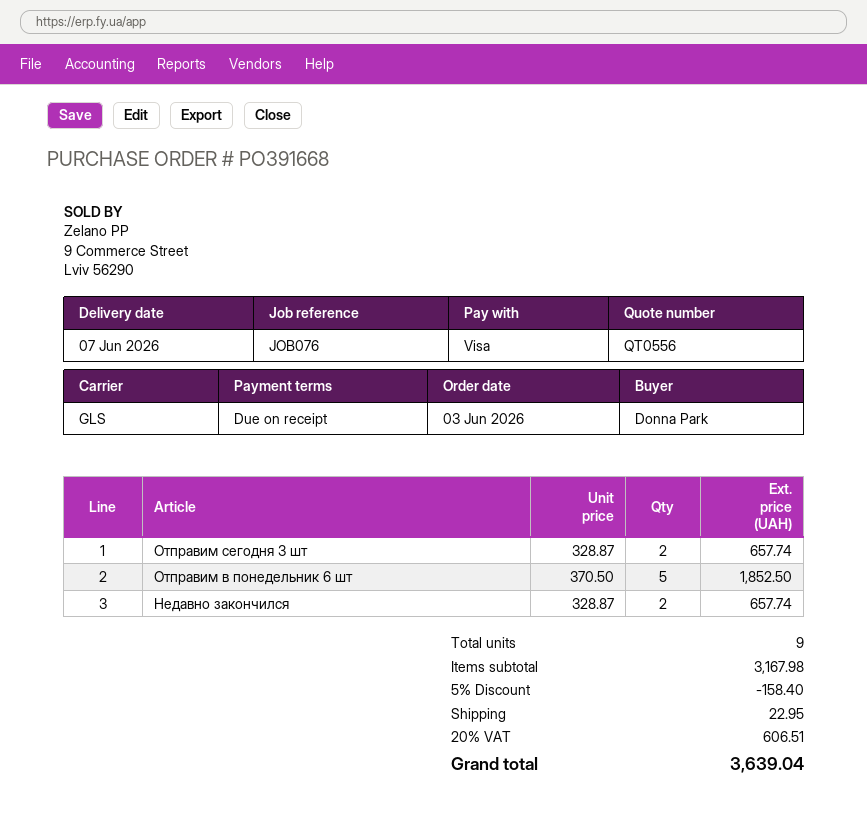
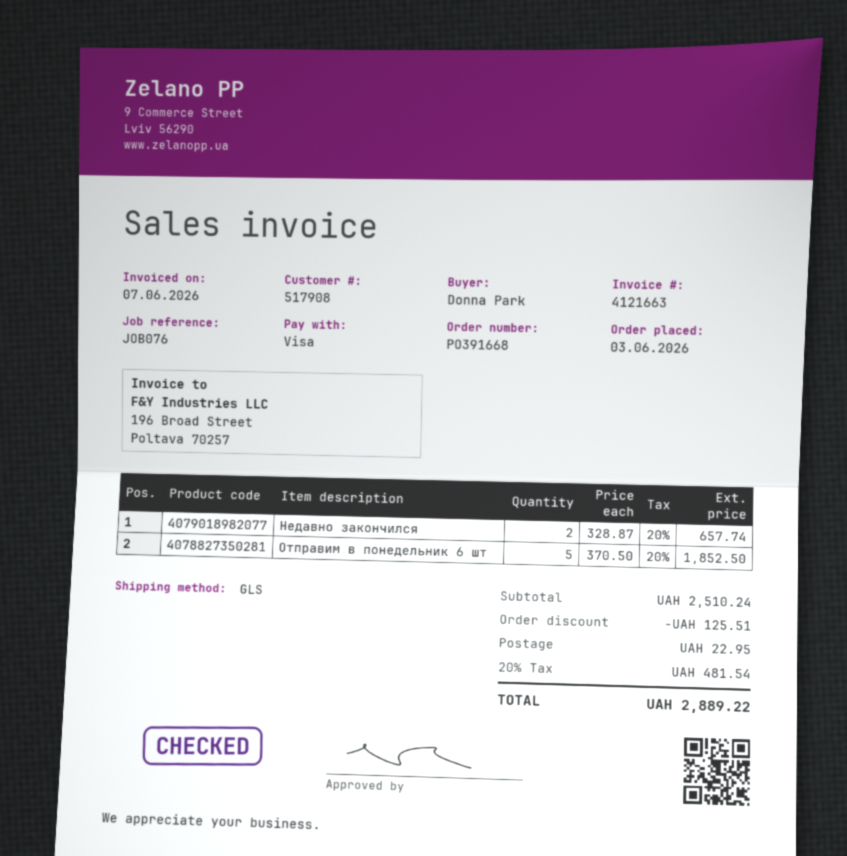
Отправим сегодня 3 шт: 2 x 328.87 = 657.74 -> none
subtotal: 3167.98 -> 2510.24
discount: 158.40 -> 125.51
tax: 20% = 606.51 -> 20% = 481.54
total: 3639.04 -> 2889.22

